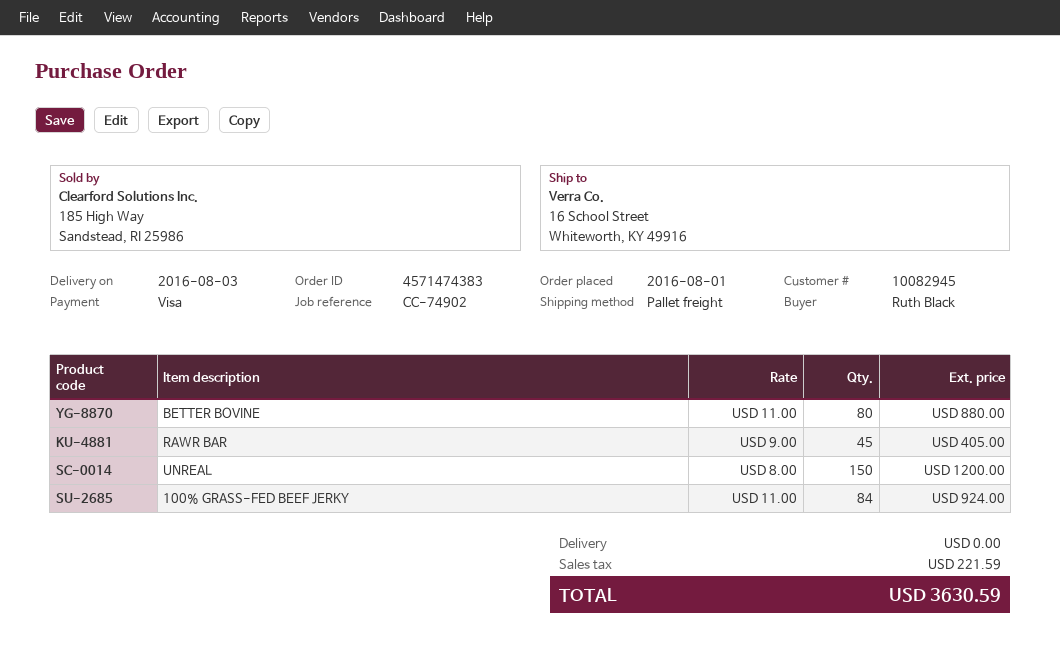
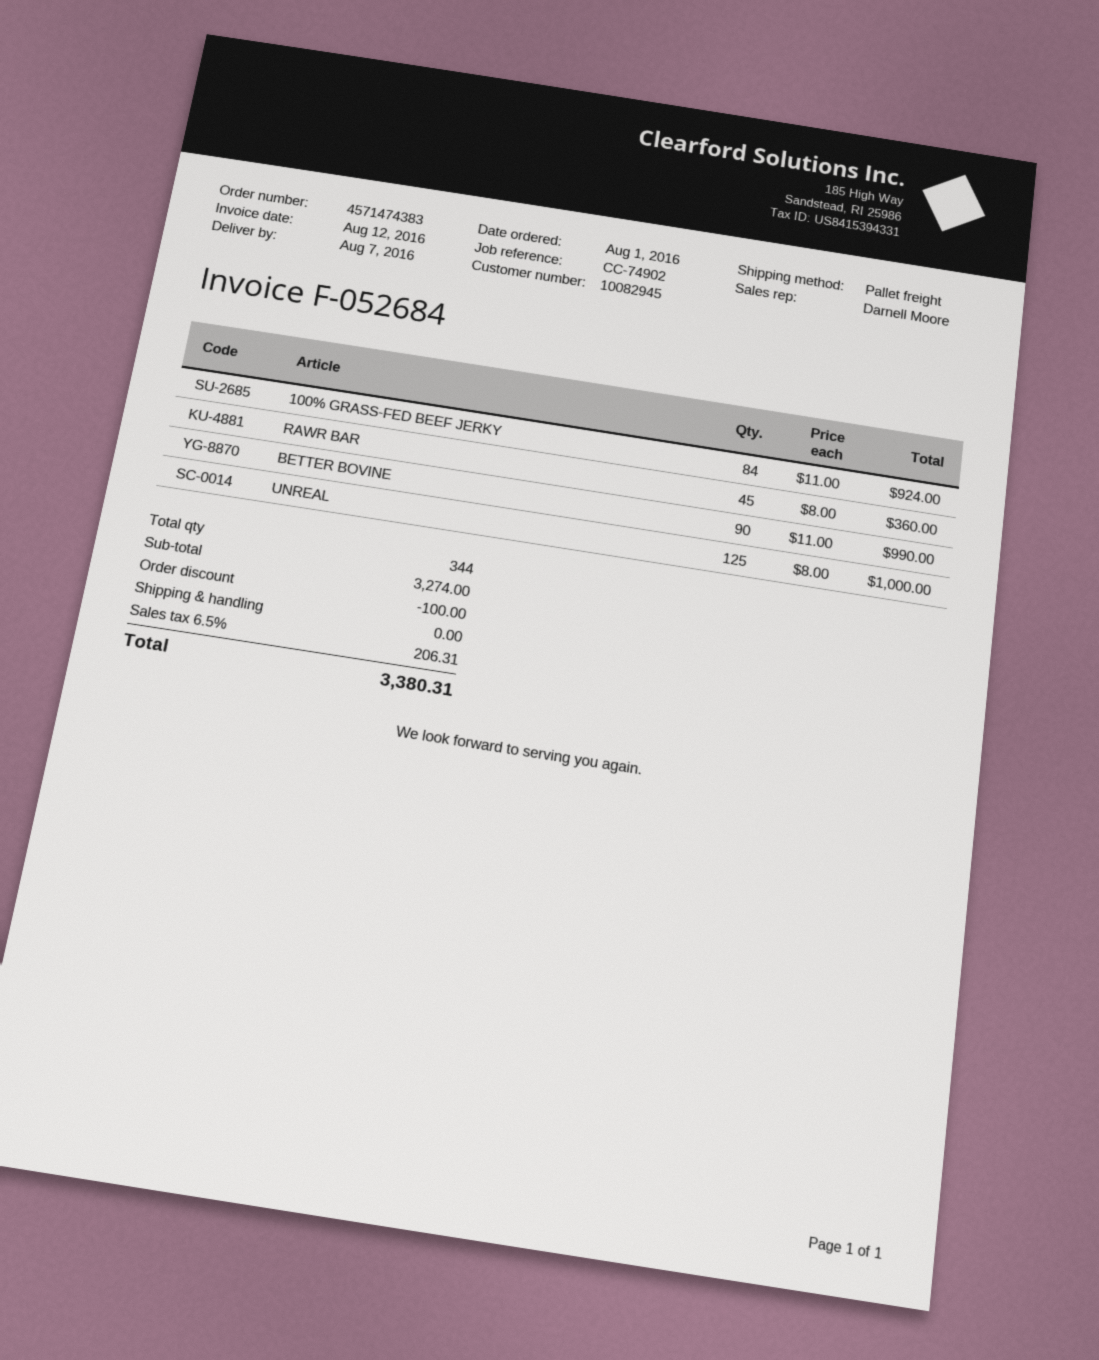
delivery date: 2016-08-03 -> 2016-08-07
BETTER BOVINE: 80 x 11.00 = 880.00 -> 90 x 11.00 = 990.00
RAWR BAR: 45 x 9.00 = 405.00 -> 45 x 8.00 = 360.00
UNREAL: 150 x 8.00 = 1200.00 -> 125 x 8.00 = 1000.00
discount: none -> 100.00
tax: 221.59 -> 206.31
total: 3630.59 -> 3380.31

